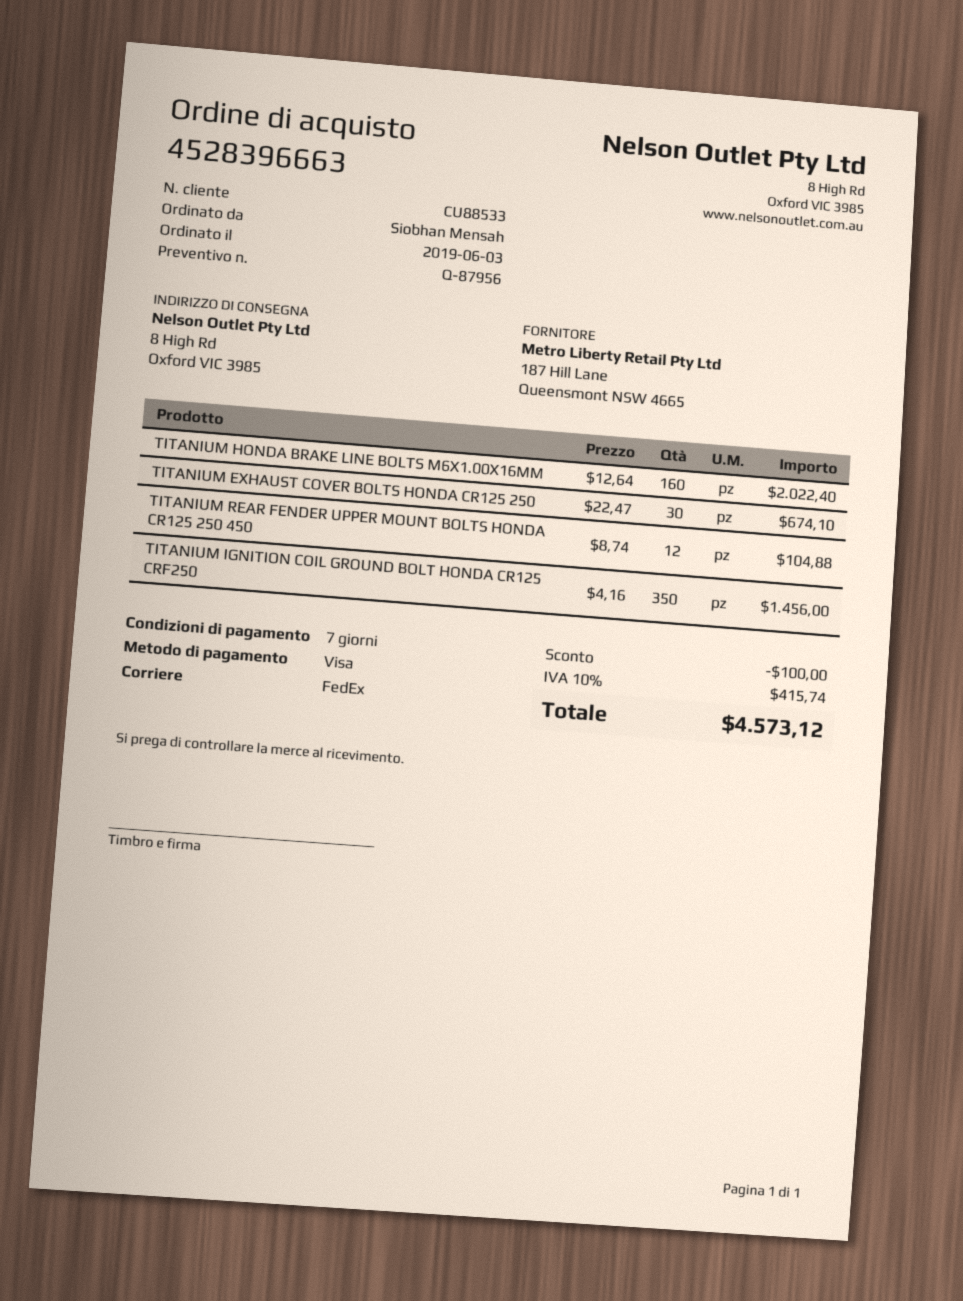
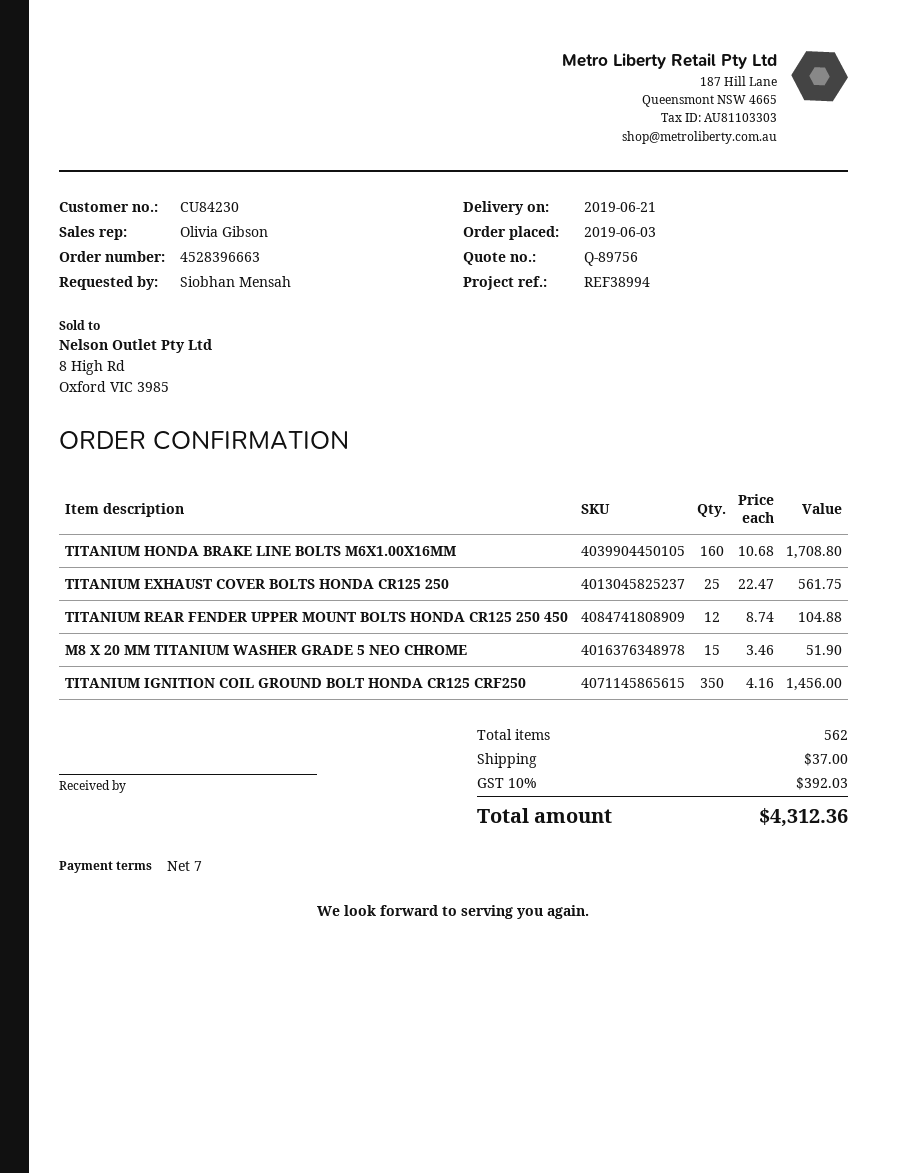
quote number: Q-87956 -> Q-89756
customer number: CU88533 -> CU84230
TITANIUM HONDA BRAKE LINE BOLTS M6X1.00X16MM: 160 x 12.64 = 2022.40 -> 160 x 10.68 = 1708.80
TITANIUM EXHAUST COVER BOLTS HONDA CR125 250: 30 x 22.47 = 674.10 -> 25 x 22.47 = 561.75
M8 X 20 MM TITANIUM WASHER GRADE 5 NEO CHROME: none -> 15 x 3.46 = 51.90
discount: 100.00 -> none
shipping: none -> 37.00
tax: 10% = 415.74 -> 10% = 392.03
total: 4573.12 -> 4312.36

